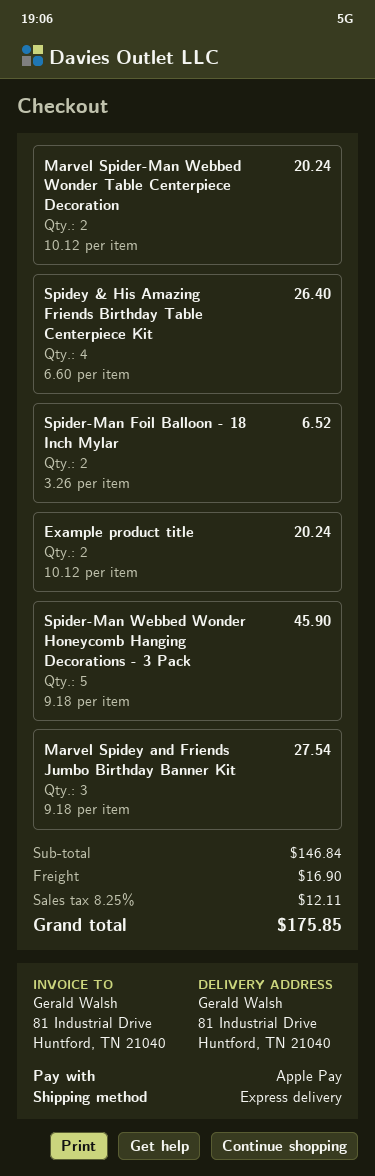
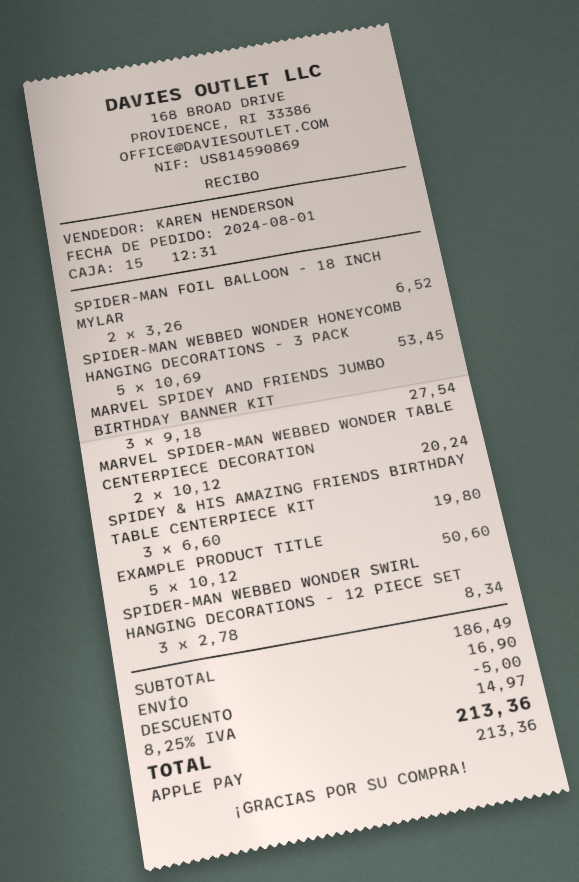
Spidey & His Amazing Friends Birthday Table Centerpiece Kit: 4 x 6.60 = 26.40 -> 3 x 6.60 = 19.80
Example product title: 2 x 10.12 = 20.24 -> 5 x 10.12 = 50.60
Spider-Man Webbed Wonder Honeycomb Hanging Decorations - 3 Pack: 5 x 9.18 = 45.90 -> 5 x 10.69 = 53.45
SPIDER-MAN WEBBED WONDER SWIRL HANGING DECORATIONS - 12 PIECE SET: none -> 3 x 2.78 = 8.34
subtotal: 146.84 -> 186.49
discount: none -> 5.00
tax: 8.25% = 12.11 -> 8.25% = 14.97
total: 175.85 -> 213.36

